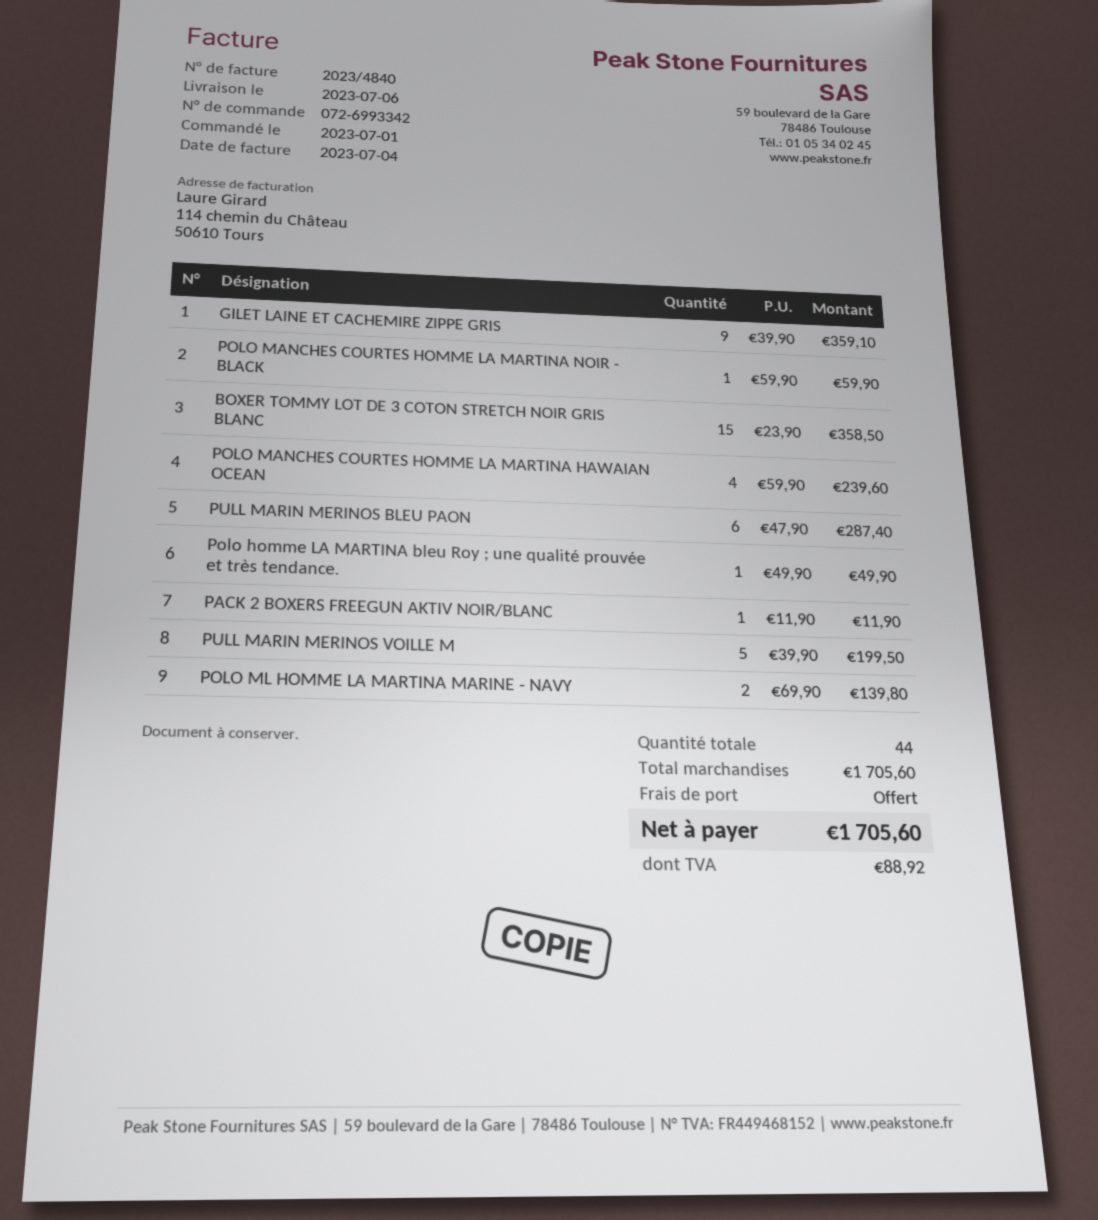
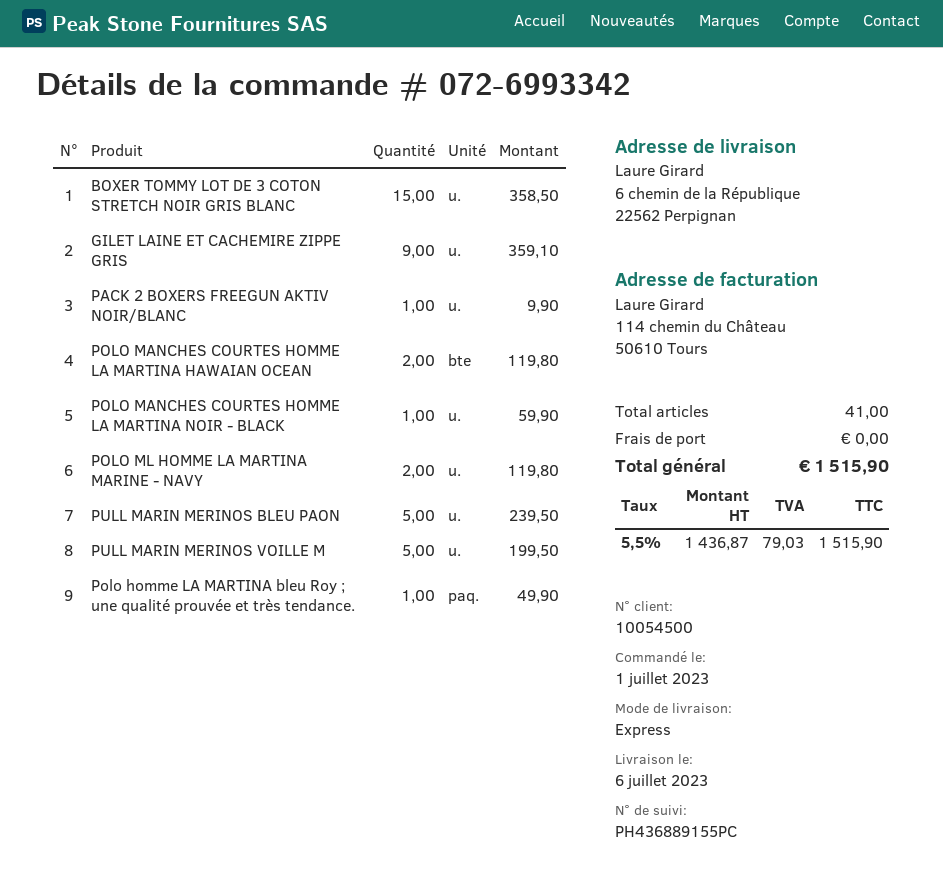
POLO MANCHES COURTES HOMME LA MARTINA HAWAIAN OCEAN: 4 for 239.60 -> 2 for 119.80
PULL MARIN MERINOS BLEU PAON: 6 for 287.40 -> 5 for 239.50
PACK 2 BOXERS FREEGUN AKTIV NOIR/BLANC: 1 for 11.90 -> 1 for 9.90
POLO ML HOMME LA MARTINA MARINE - NAVY: 2 for 139.80 -> 2 for 119.80
total quantity: 44 -> 41
tax: 88.92 -> 79.03
total: 1705.60 -> 1515.90

